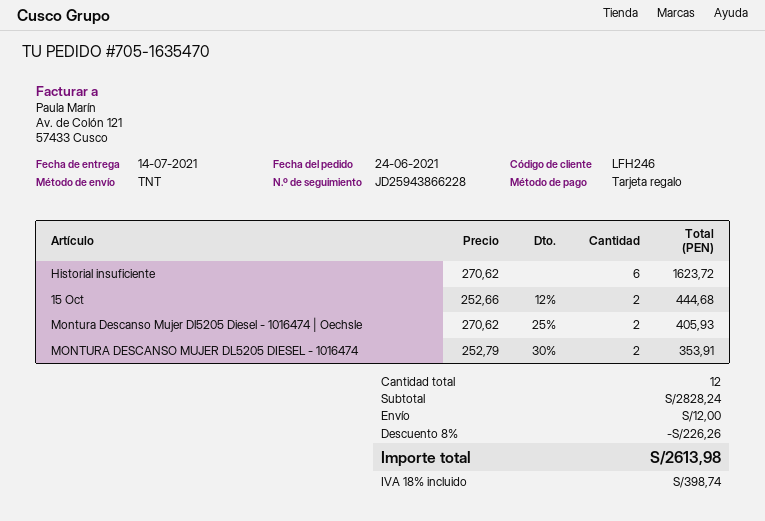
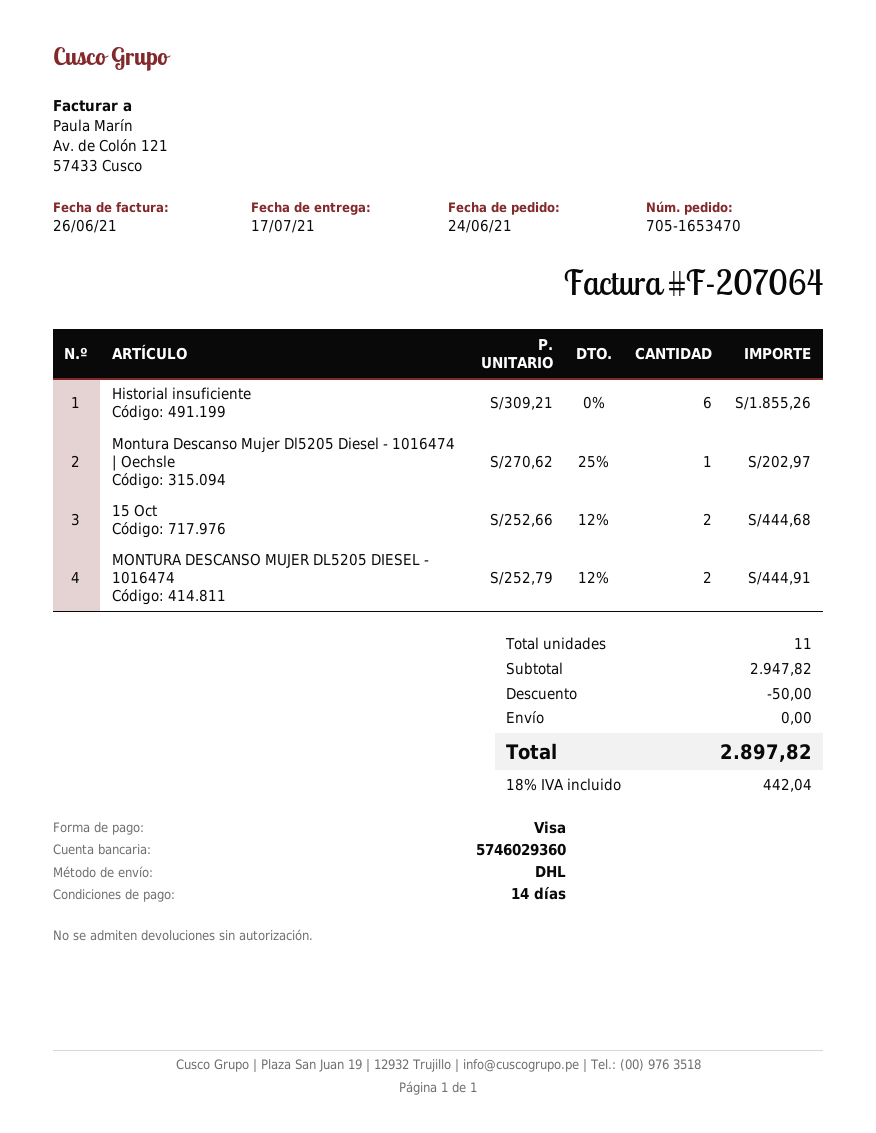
order number: 705-1635470 -> 705-1653470
delivery date: 2021-07-14 -> 2021-07-17
payment method: gift card -> Visa
shipping method: TNT -> DHL
Historial insuficiente: 6 x 270.62 = 1623.72 -> 6 x 309.21 = 1855.26
Montura Descanso Mujer Dl5205 Diesel - 1016474 | Oechsle: 2 x 270.62 - 25% = 405.93 -> 1 x 270.62 - 25% = 202.97
MONTURA DESCANSO MUJER DL5205 DIESEL - 1016474: 2 x 252.79 - 30% = 353.91 -> 2 x 252.79 - 12% = 444.91
total quantity: 12 -> 11
subtotal: 2828.24 -> 2947.82
discount: 226.26 -> 50.00
shipping: 12.00 -> 0.00
tax: 18% = 398.74 -> 18% = 442.04
total: 2613.98 -> 2897.82

